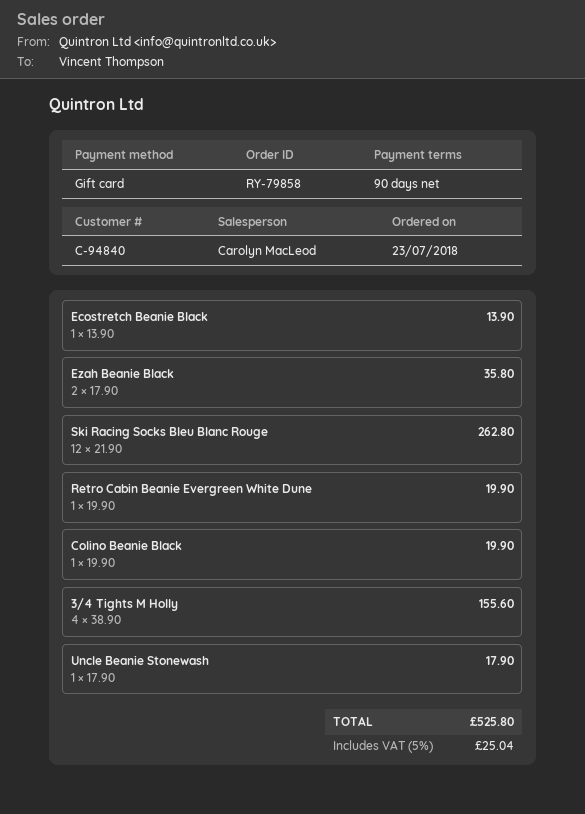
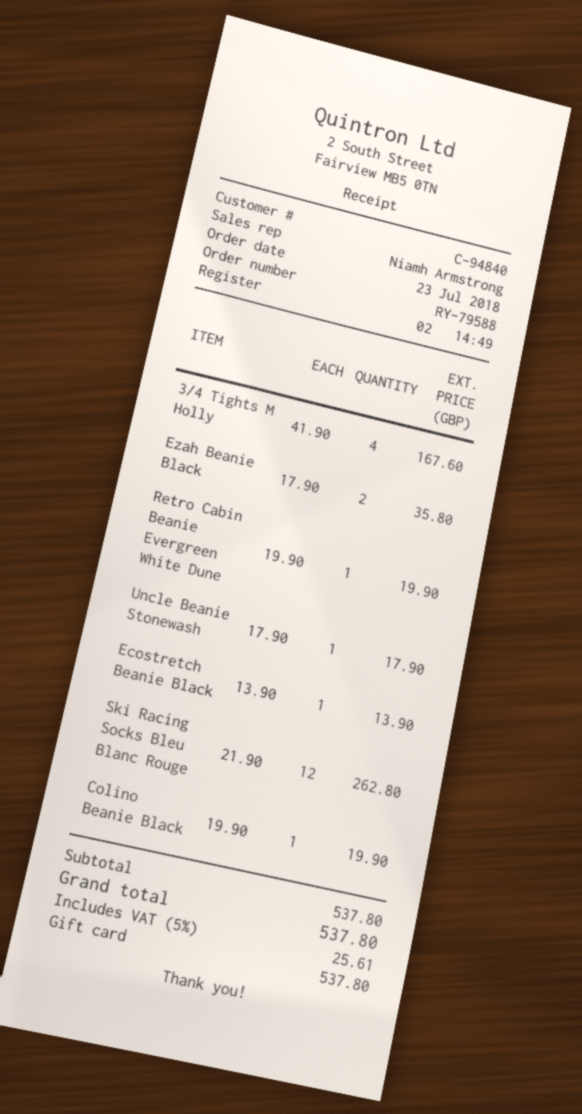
order number: RY-79858 -> RY-79588
sales rep: Carolyn MacLeod -> Niamh Armstrong
3/4 Tights M Holly: 4 x 38.90 = 155.60 -> 4 x 41.90 = 167.60
tax: 5% = 25.04 -> 5% = 25.61
total: 525.80 -> 537.80

